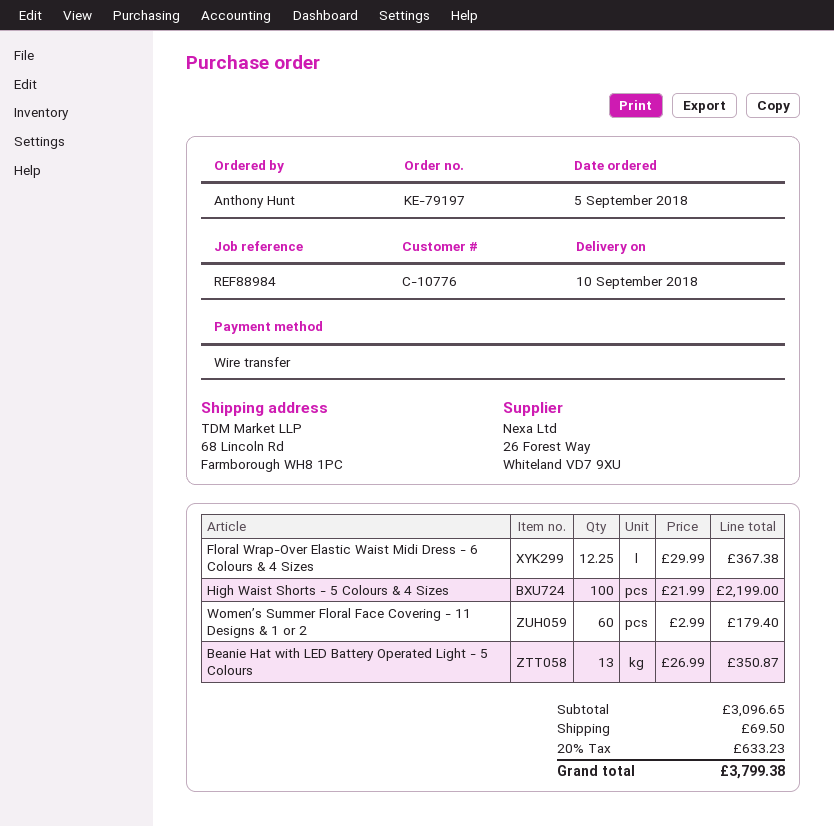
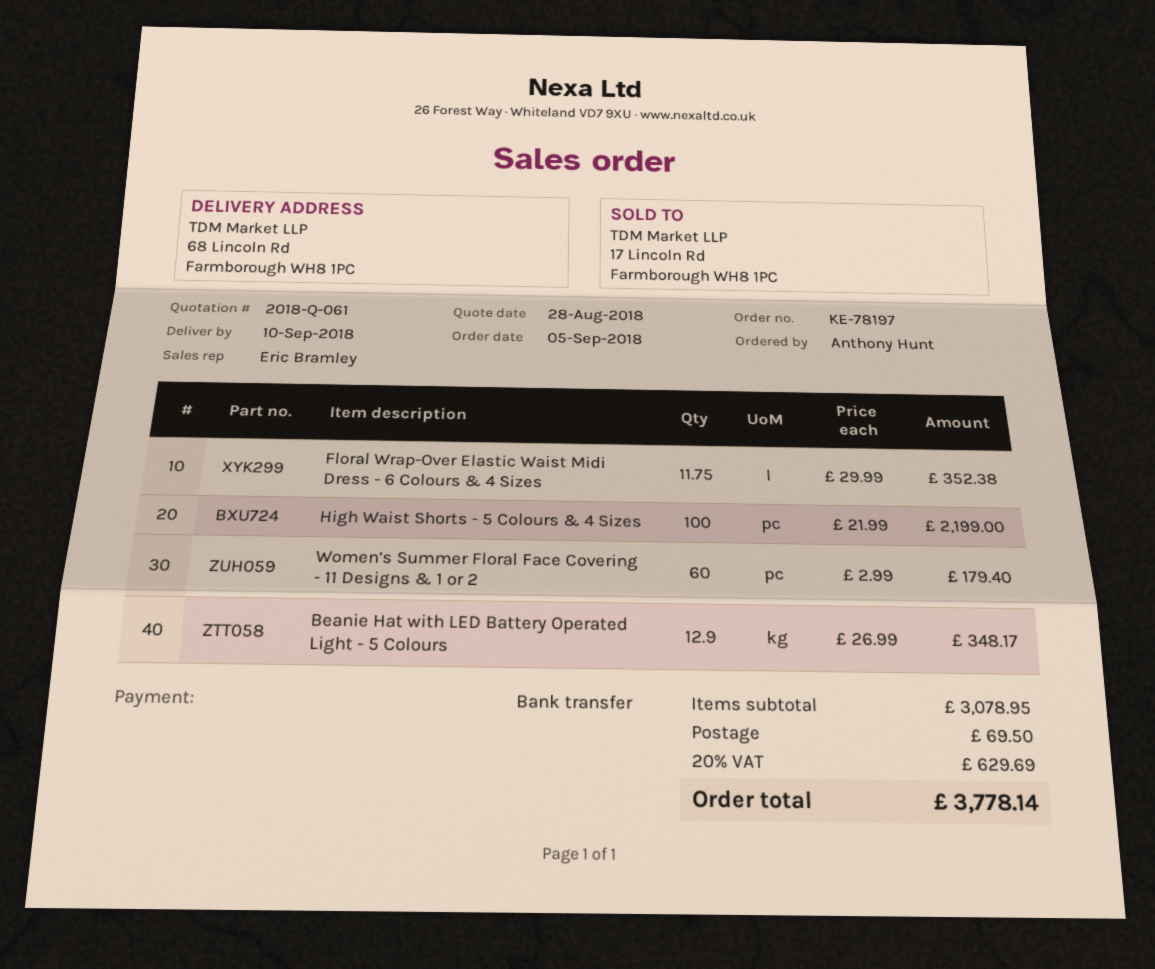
order number: KE-79197 -> KE-78197
Floral Wrap-Over Elastic Waist Midi Dress - 6 Colours & 4 Sizes: 12.25 x 29.99 = 367.38 -> 11.75 x 29.99 = 352.38
Beanie Hat with LED Battery Operated Light - 5 Colours: 13 x 26.99 = 350.87 -> 12.9 x 26.99 = 348.17
subtotal: 3096.65 -> 3078.95
tax: 20% = 633.23 -> 20% = 629.69
total: 3799.38 -> 3778.14

